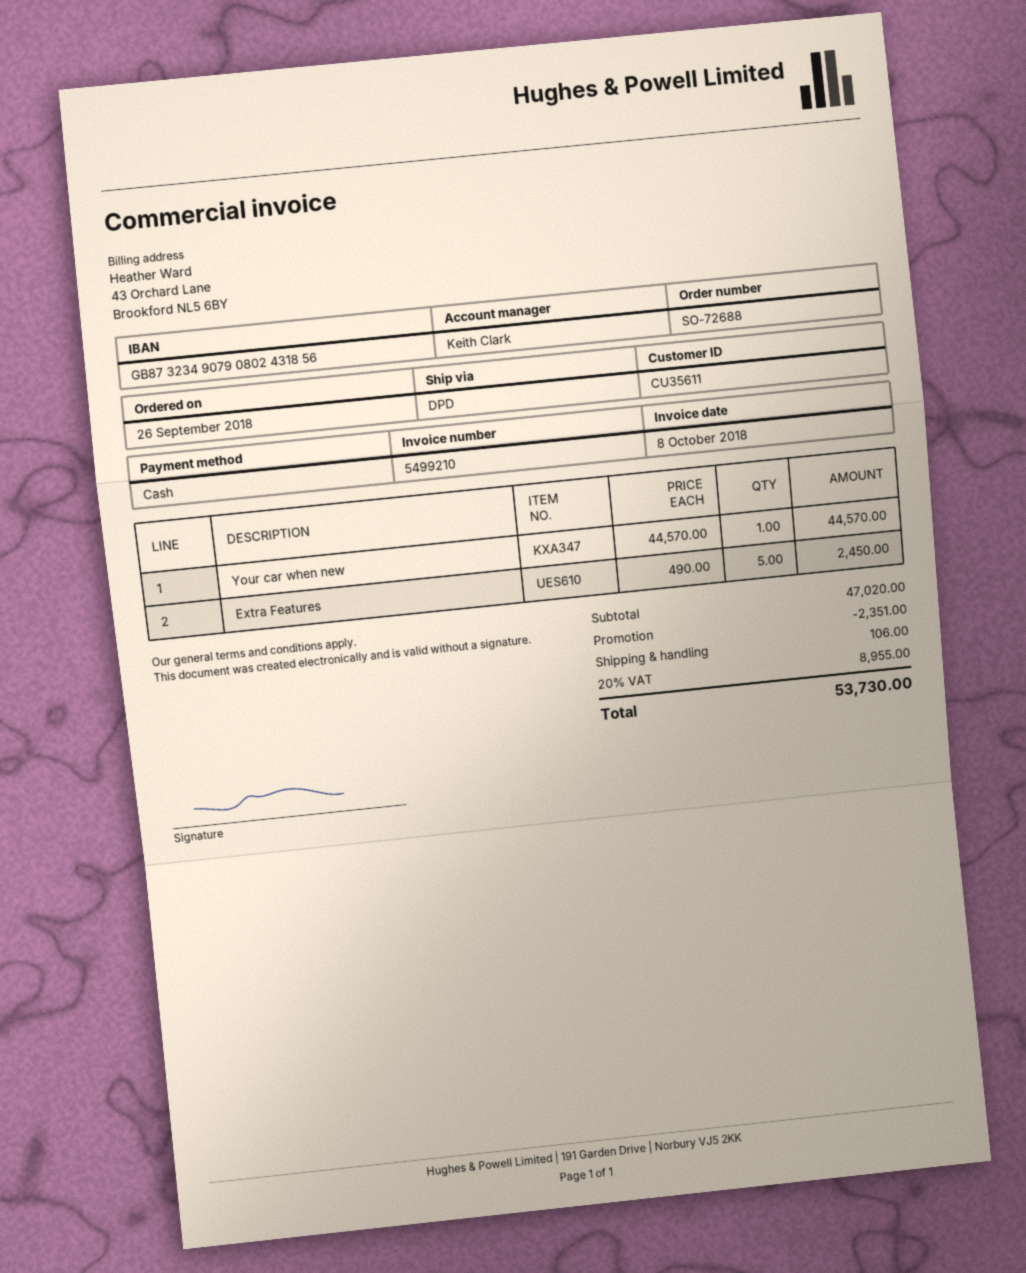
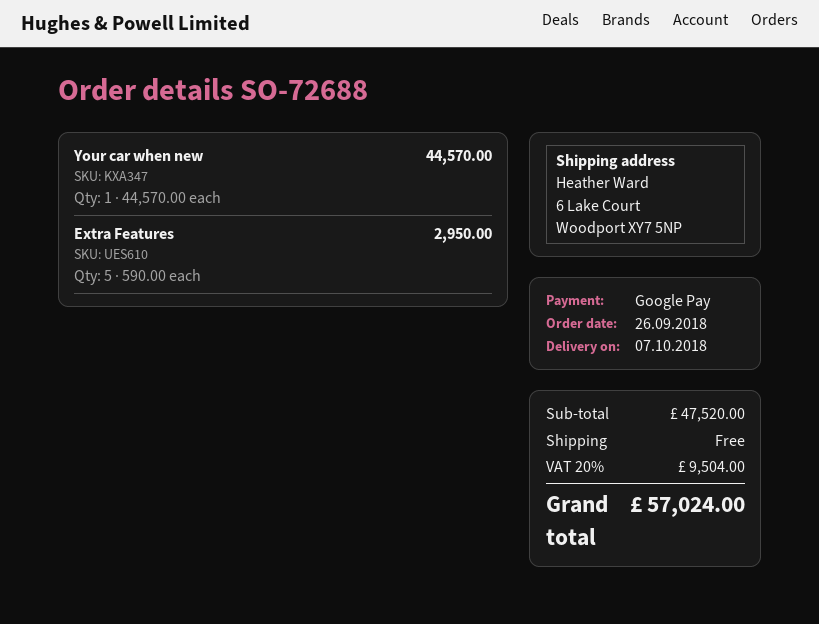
payment method: cash -> Google Pay
Extra Features: 5 x 490.00 = 2450.00 -> 5 x 590.00 = 2950.00
subtotal: 47020.00 -> 47520.00
discount: 2351.00 -> none
shipping: 106.00 -> 0.00
tax: 20% = 8955.00 -> 20% = 9504.00
total: 53730.00 -> 57024.00

